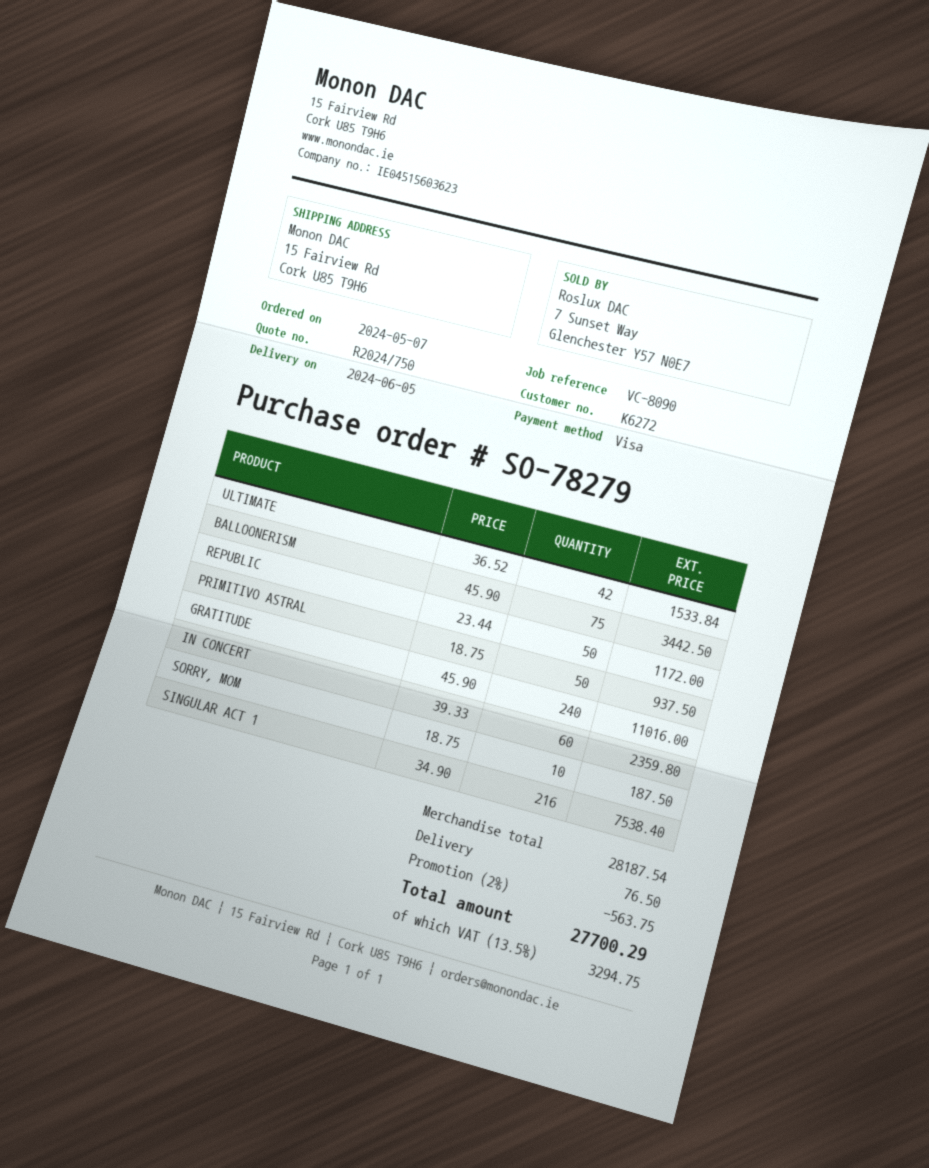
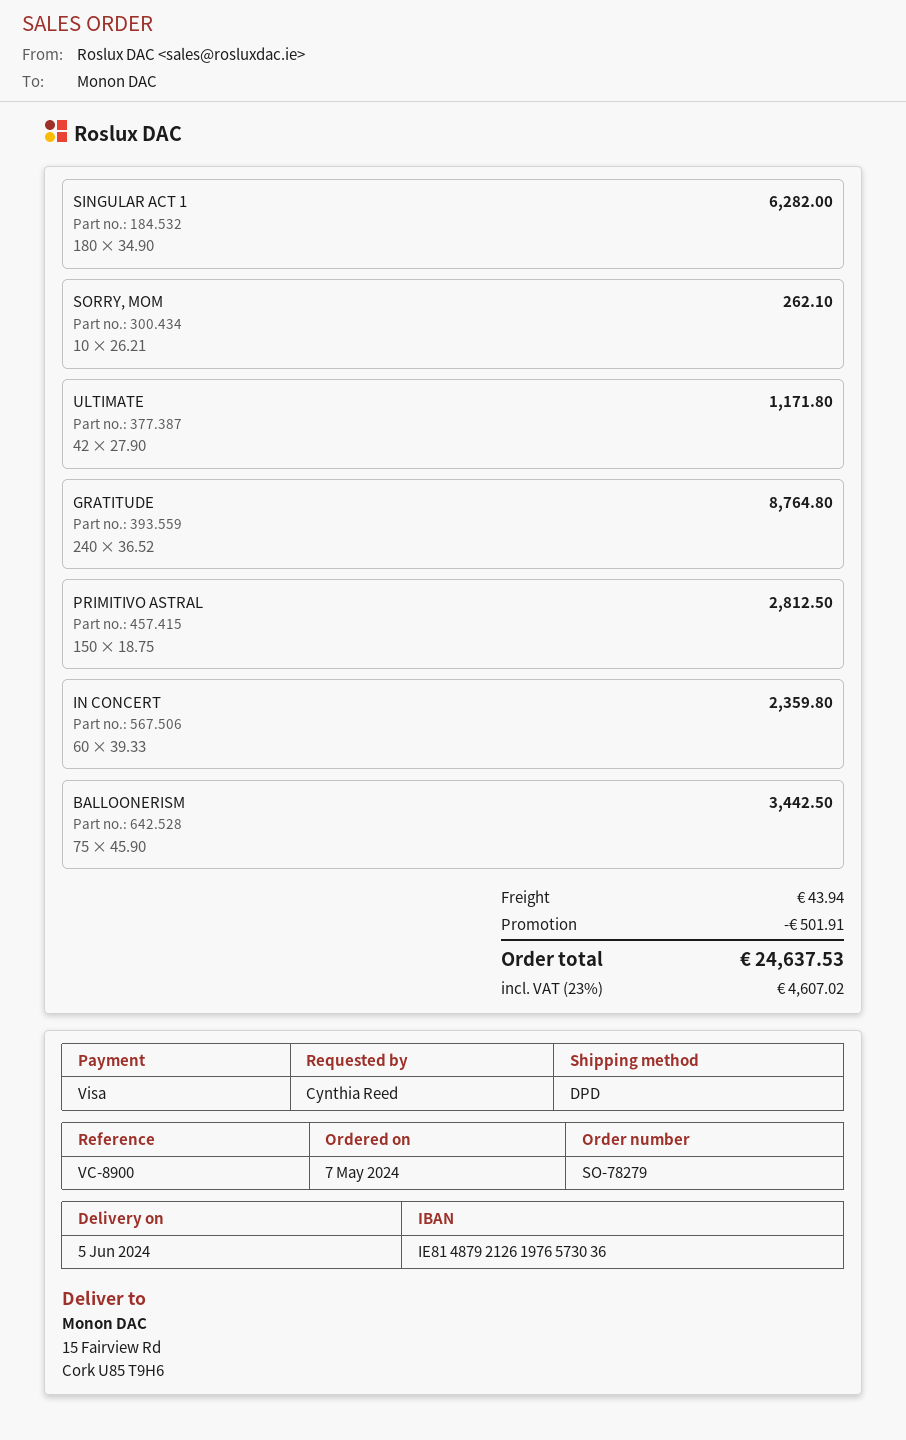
reference: VC-8090 -> VC-8900
ULTIMATE: 42 x 36.52 = 1533.84 -> 42 x 27.90 = 1171.80
REPUBLIC: 50 x 23.44 = 1172.00 -> none
PRIMITIVO ASTRAL: 50 x 18.75 = 937.50 -> 150 x 18.75 = 2812.50
GRATITUDE: 240 x 45.90 = 11016.00 -> 240 x 36.52 = 8764.80
SORRY, MOM: 10 x 18.75 = 187.50 -> 10 x 26.21 = 262.10
SINGULAR ACT 1: 216 x 34.90 = 7538.40 -> 180 x 34.90 = 6282.00
discount: 563.75 -> 501.91
shipping: 76.50 -> 43.94
tax: 13.5% = 3294.75 -> 23% = 4607.02
total: 27700.29 -> 24637.53

